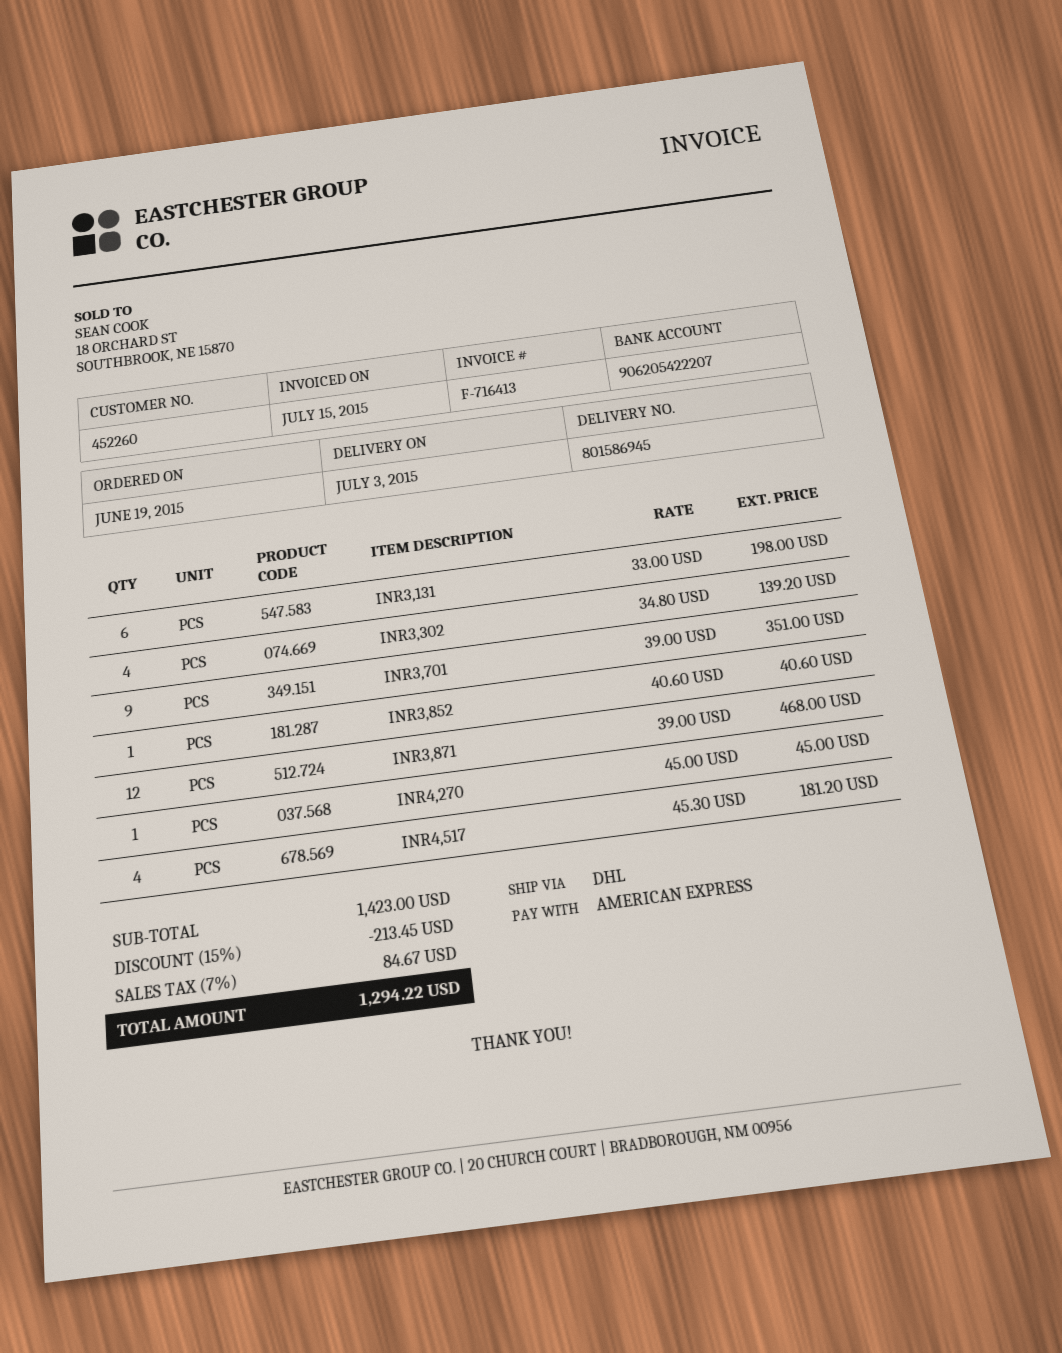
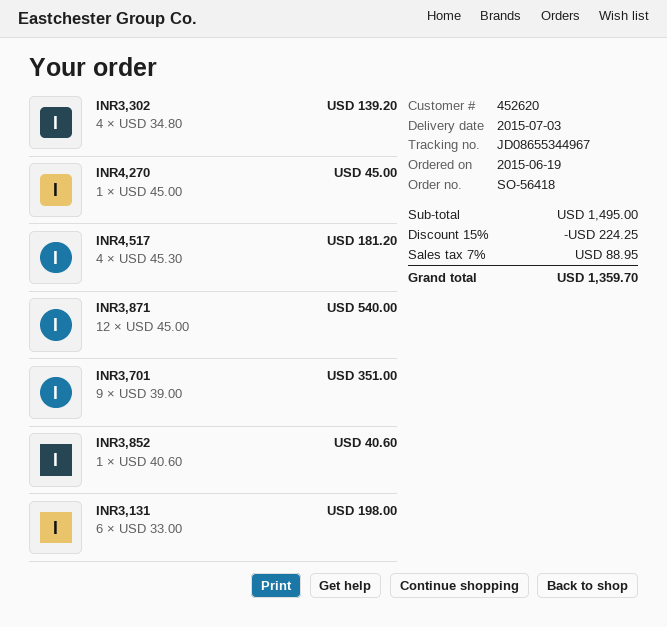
customer number: 452260 -> 452620
INR3,871: 12 x 39.00 = 468.00 -> 12 x 45.00 = 540.00
subtotal: 1423.00 -> 1495.00
discount: 15% = 213.45 -> 15% = 224.25
tax: 7% = 84.67 -> 7% = 88.95
total: 1294.22 -> 1359.70

